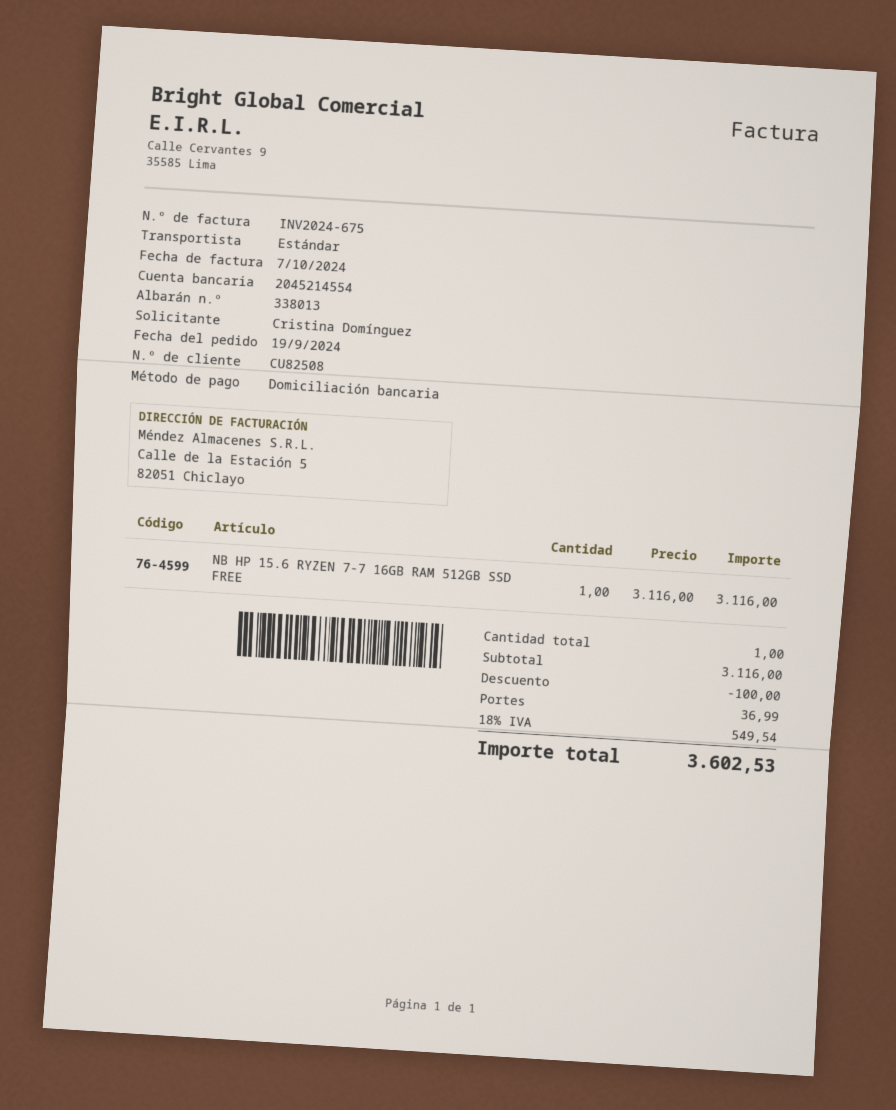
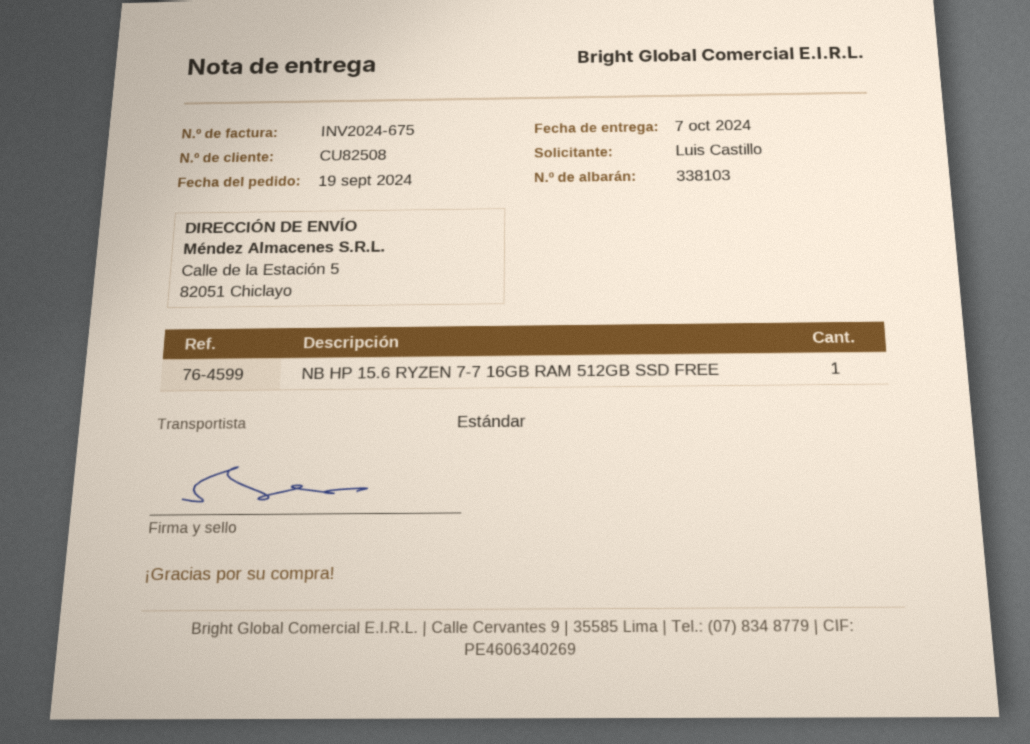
delivery note number: 338013 -> 338103
ordered by: Cristina Domínguez -> Luis Castillo

